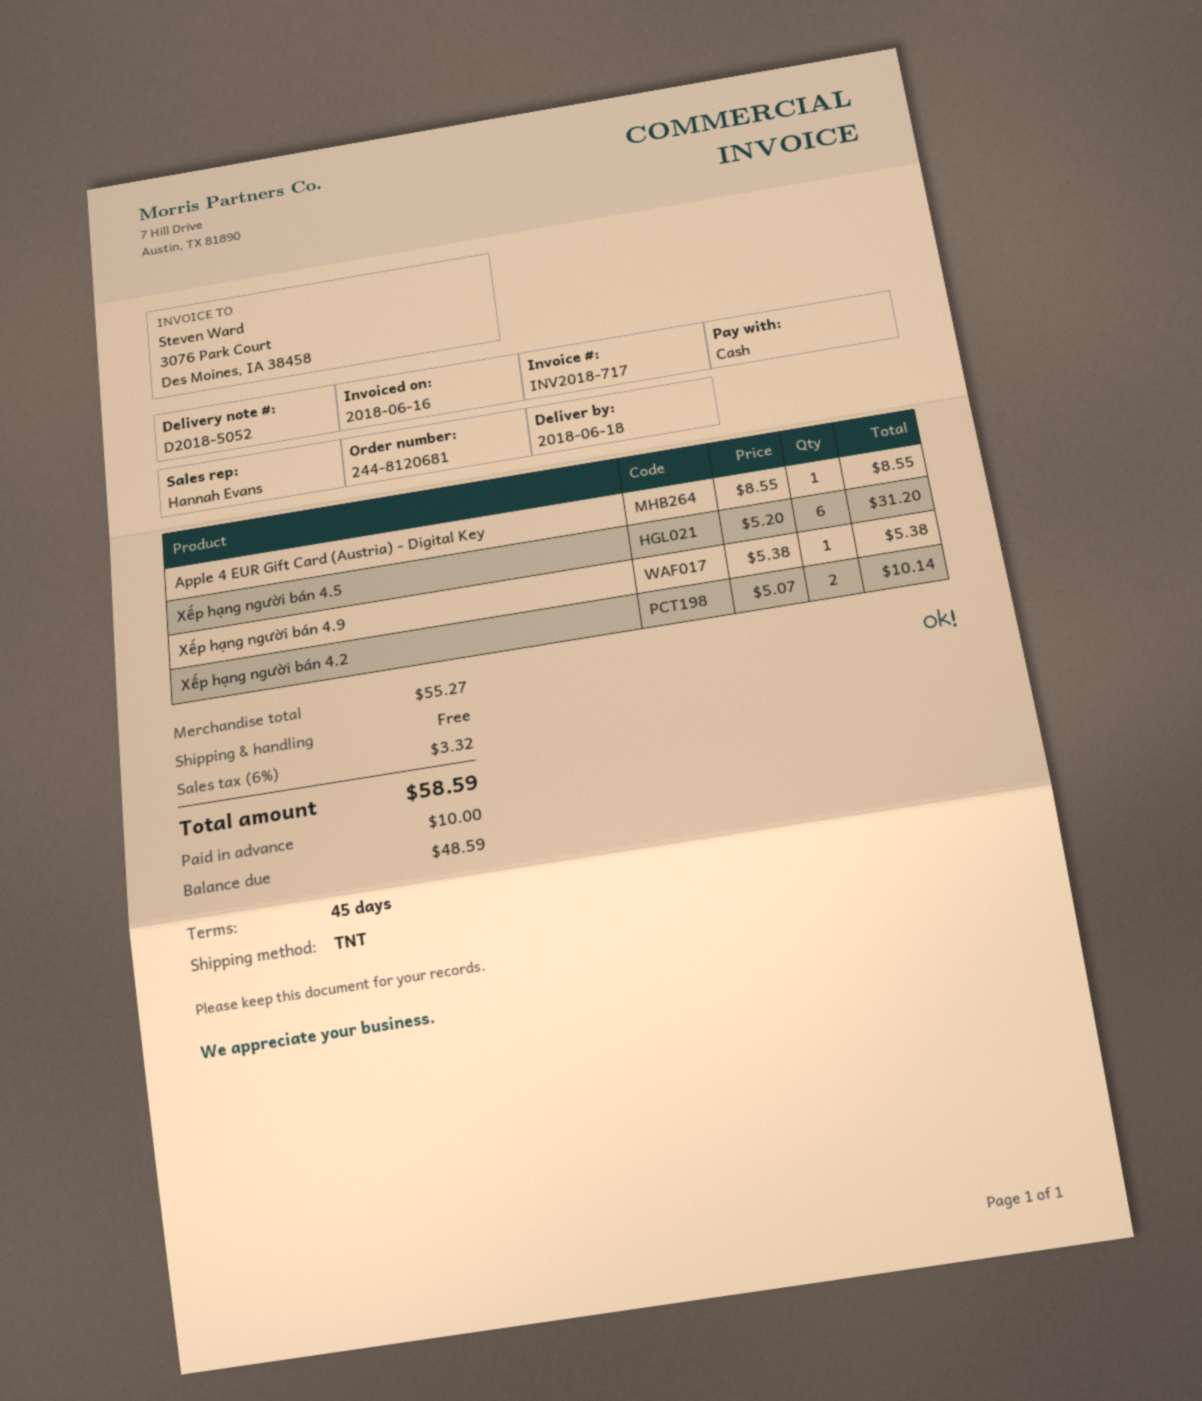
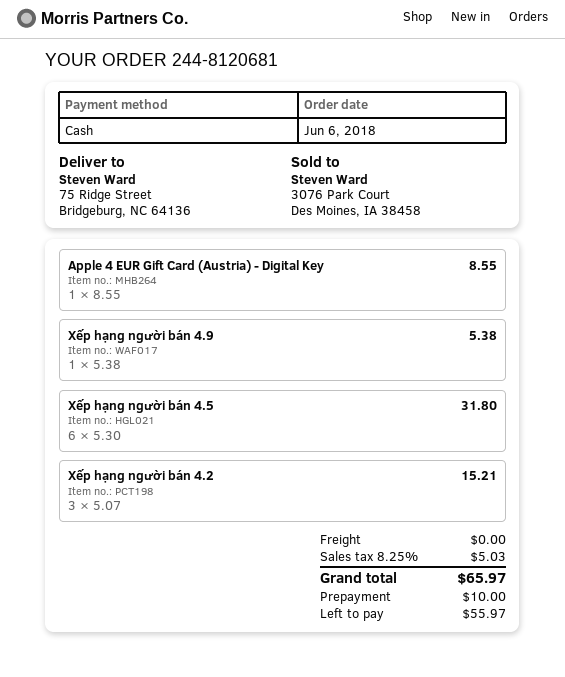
Xếp hạng người bán 4.5: 6 x 5.20 = 31.20 -> 6 x 5.30 = 31.80
Xếp hạng người bán 4.2: 2 x 5.07 = 10.14 -> 3 x 5.07 = 15.21
tax: 6% = 3.32 -> 8.25% = 5.03
total: 58.59 -> 65.97
balance: 48.59 -> 55.97

